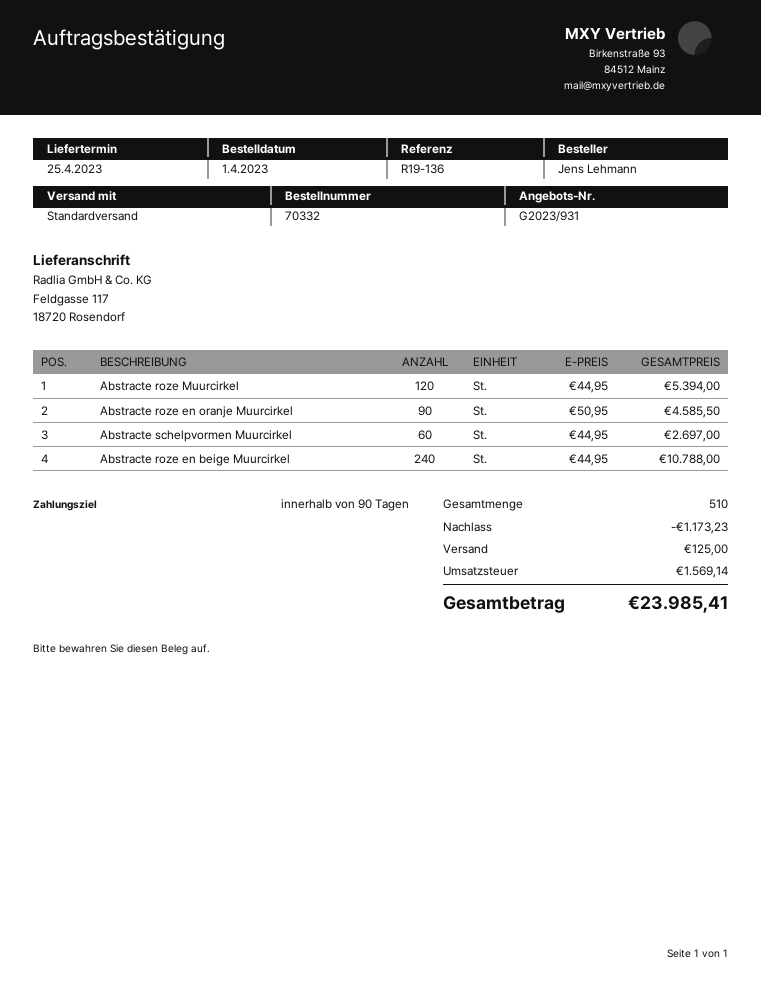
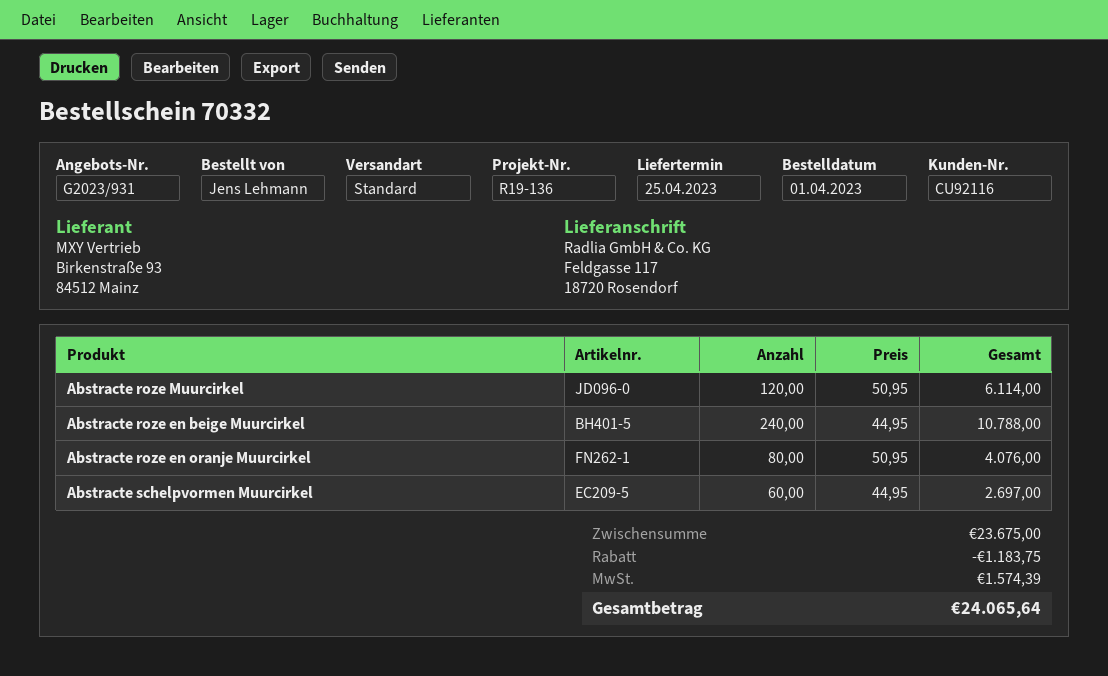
Abstracte roze Muurcirkel: 120 x 44.95 = 5394.00 -> 120 x 50.95 = 6114.00
Abstracte roze en oranje Muurcirkel: 90 x 50.95 = 4585.50 -> 80 x 50.95 = 4076.00
discount: 1173.23 -> 1183.75
shipping: 125.00 -> none
tax: 1569.14 -> 1574.39
total: 23985.41 -> 24065.64

